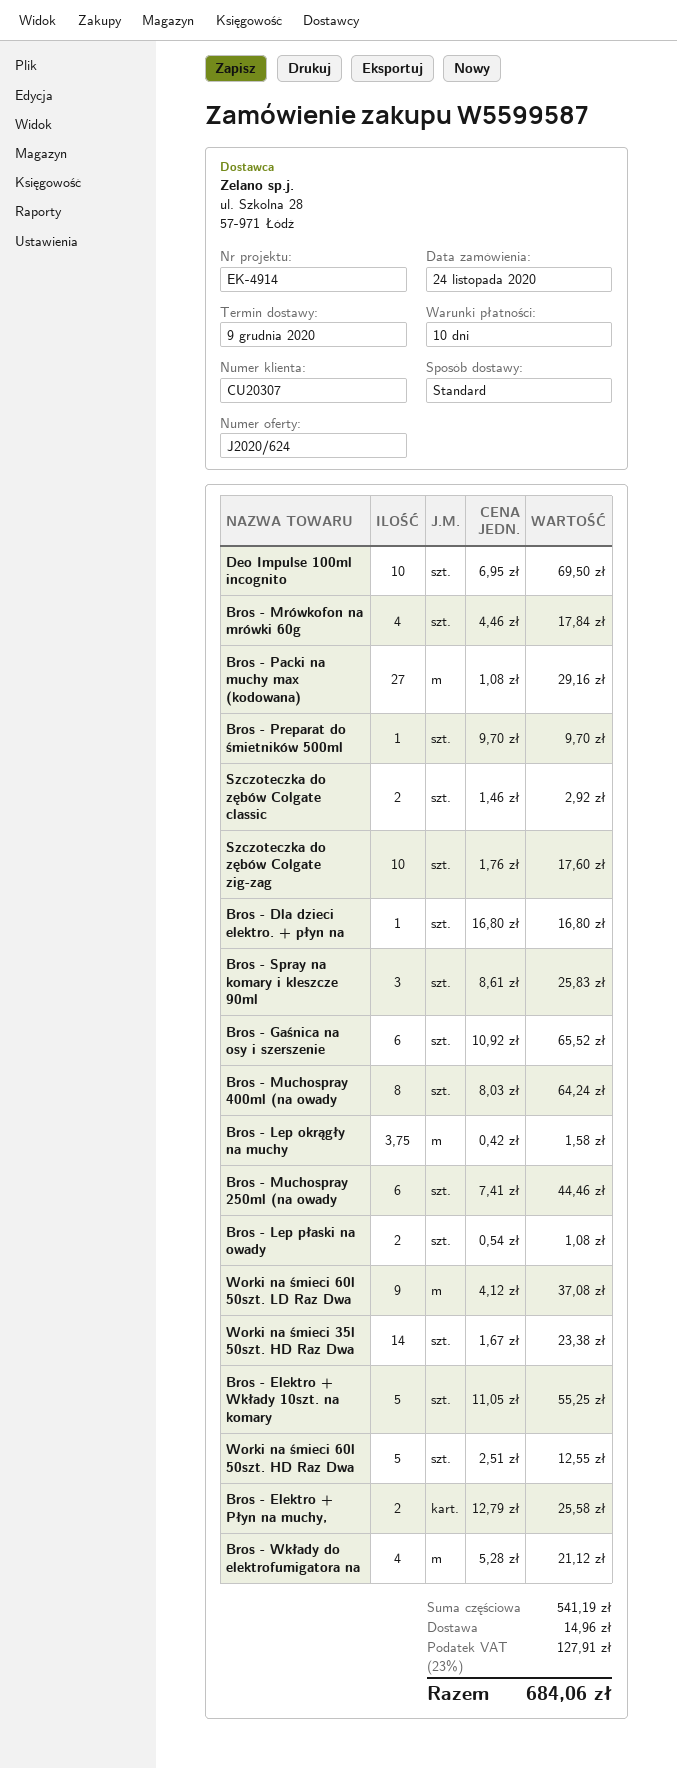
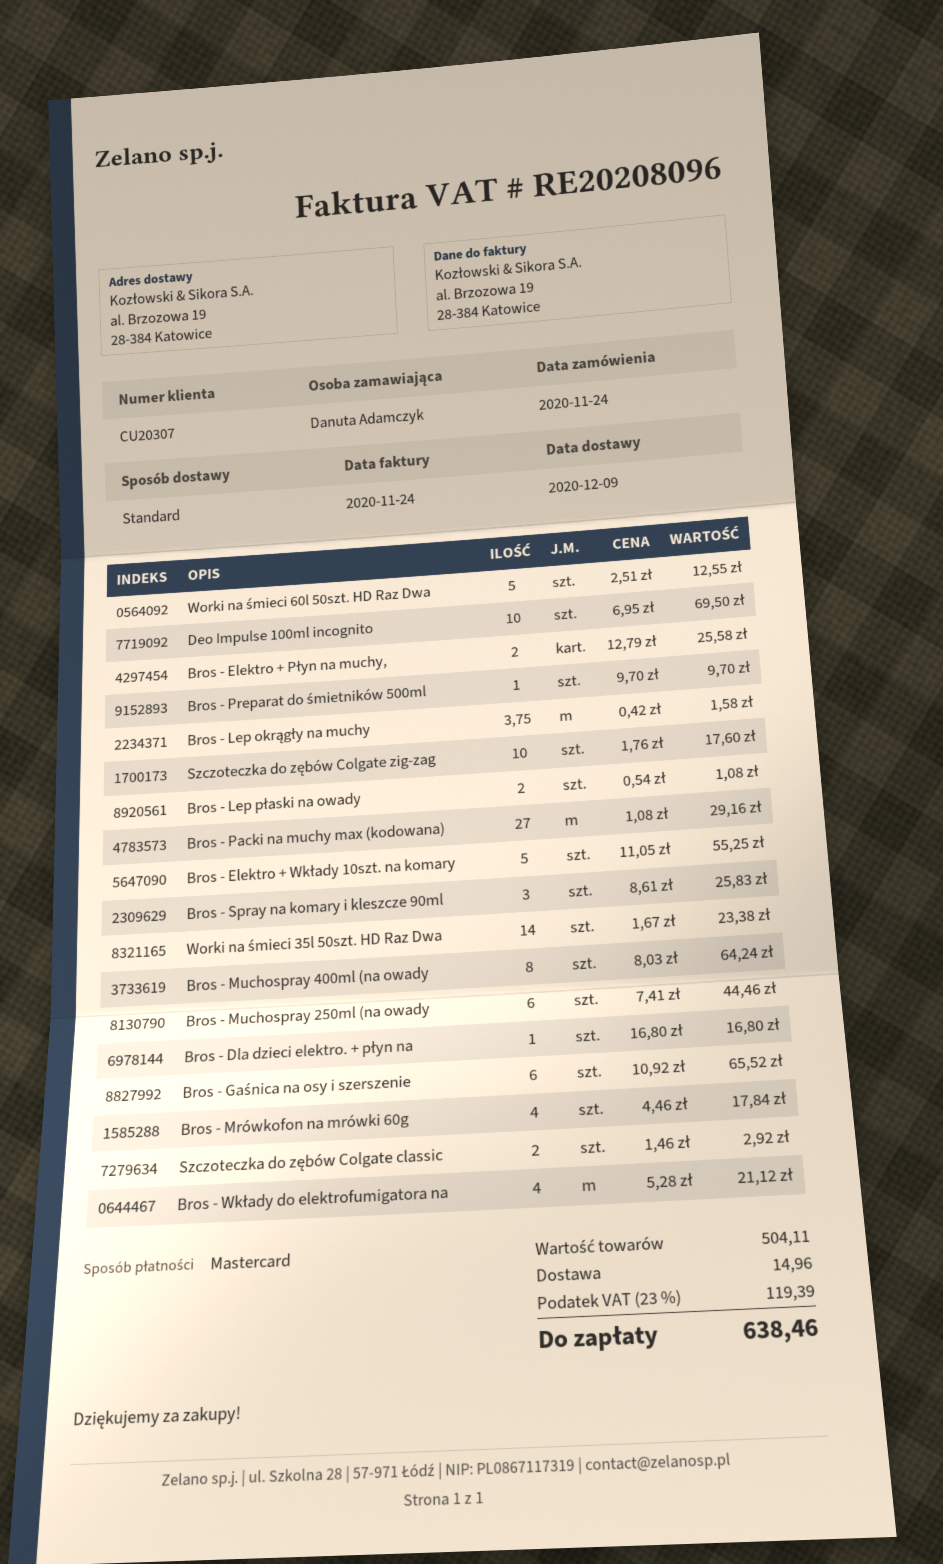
Worki na śmieci 60l 50szt. LD Raz Dwa: 9 x 4.12 = 37.08 -> none
subtotal: 541.19 -> 504.11
tax: 23% = 127.91 -> 23% = 119.39
total: 684.06 -> 638.46

